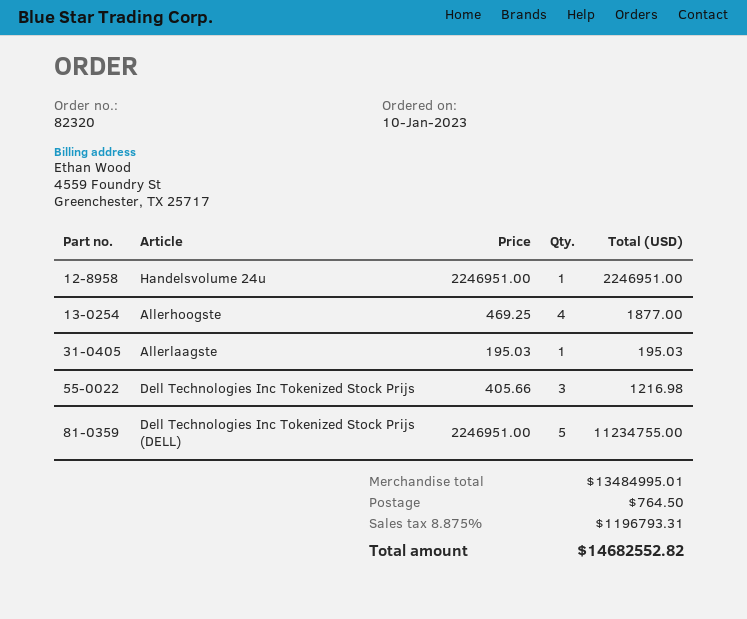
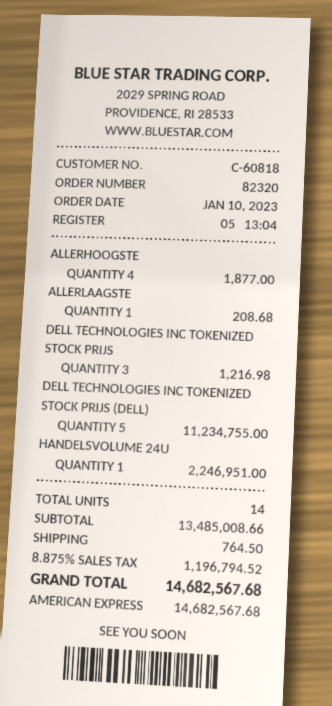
Allerlaagste: 1 for 195.03 -> 1 for 208.68
subtotal: 13484995.01 -> 13485008.66
tax: 8.875% = 1196793.31 -> 8.875% = 1196794.52
total: 14682552.82 -> 14682567.68

